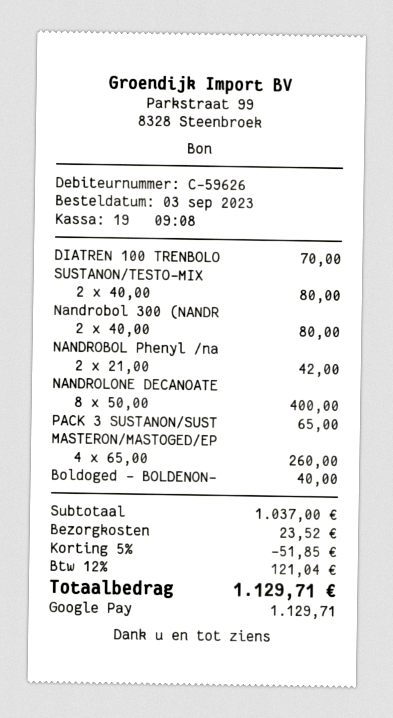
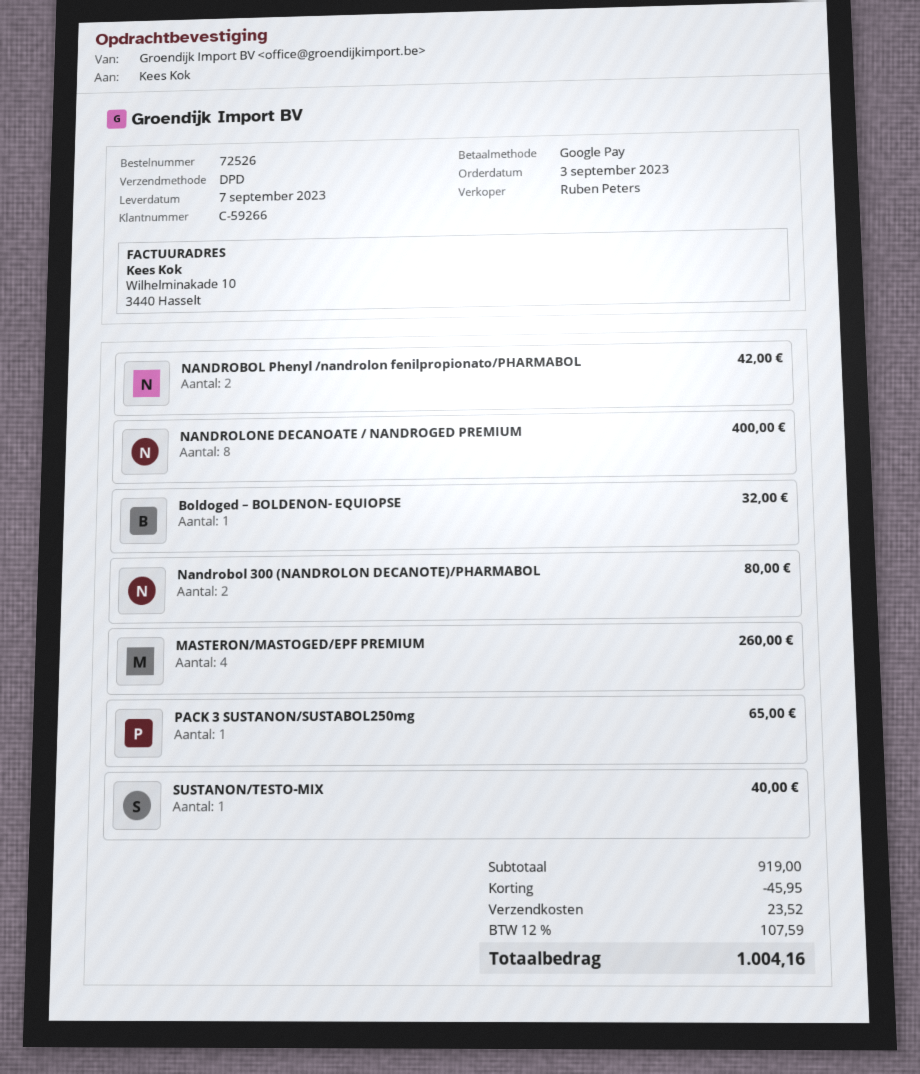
customer number: C-59626 -> C-59266
DIATREN 100 TRENBOLO: 1 for 70.00 -> none
SUSTANON/TESTO-MIX: 2 for 80.00 -> 1 for 40.00
Boldoged – BOLDENON-: 1 for 40.00 -> 1 for 32.00
subtotal: 1037.00 -> 919.00
discount: 51.85 -> 45.95
tax: 12% = 121.04 -> 12% = 107.59
total: 1129.71 -> 1004.16

